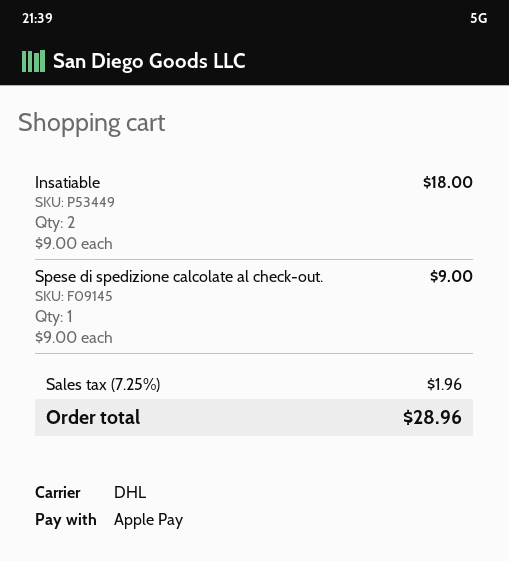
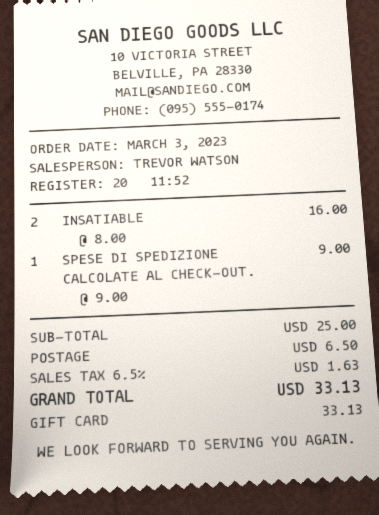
payment method: Apple Pay -> gift card
Insatiable: 2 x 9.00 = 18.00 -> 2 x 8.00 = 16.00
shipping: none -> 6.50
tax: 7.25% = 1.96 -> 6.5% = 1.63
total: 28.96 -> 33.13

